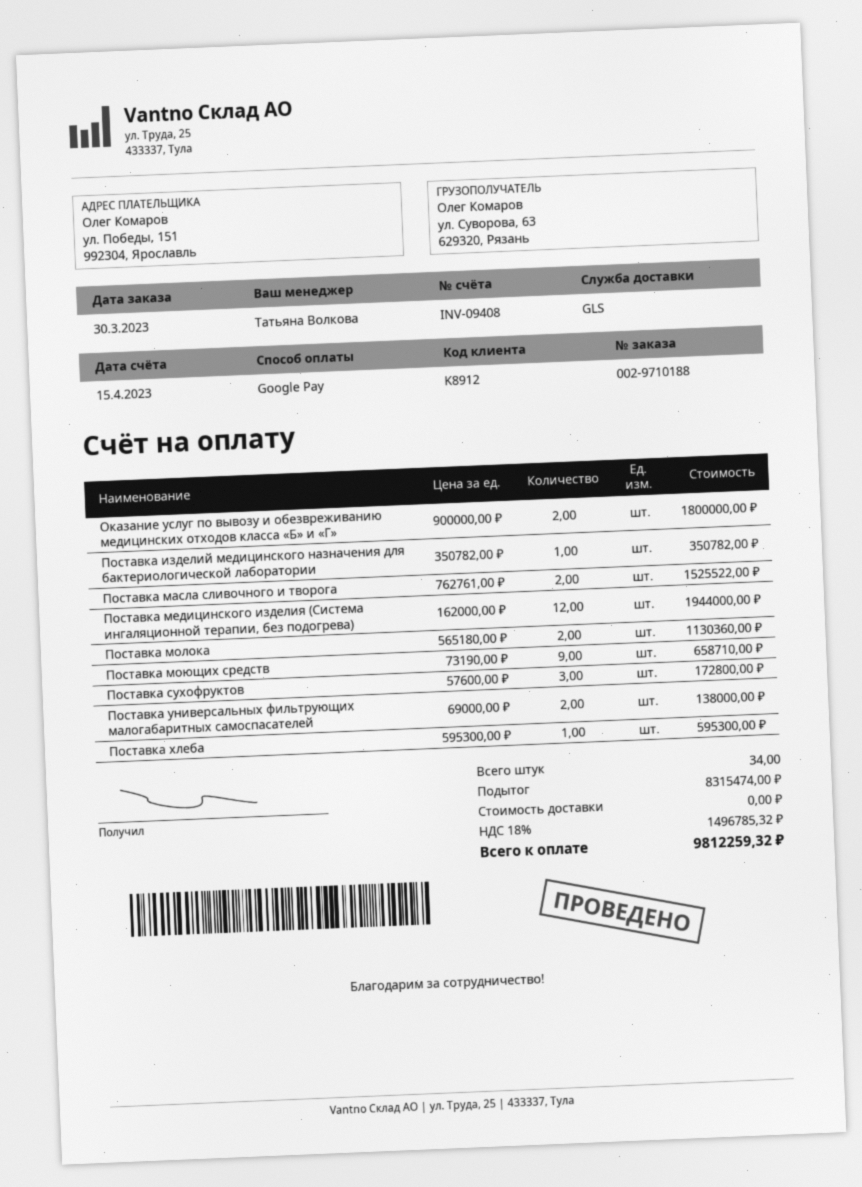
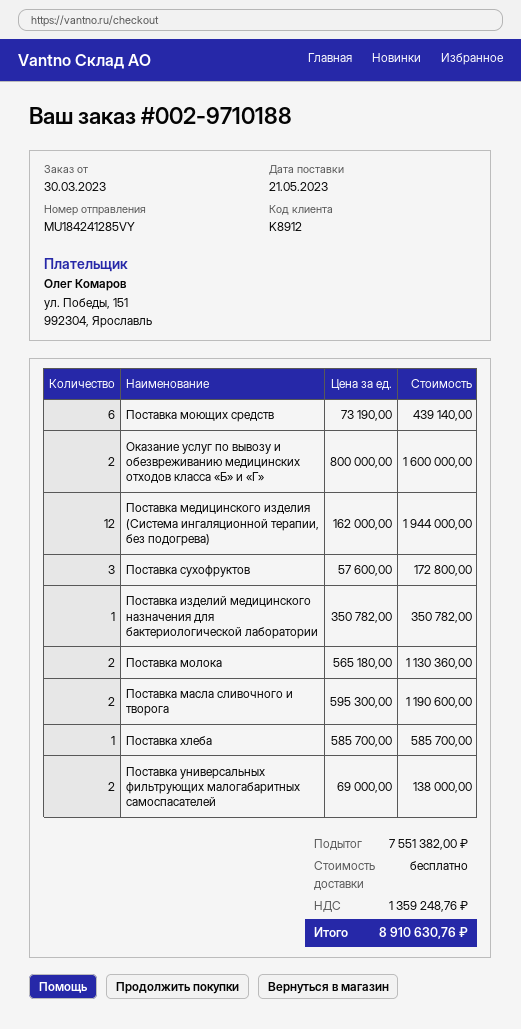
Оказание услуг по вывозу и обезвреживанию медицинских отходов класса «Б» и «Г»: 2 x 900000.00 = 1800000.00 -> 2 x 800000.00 = 1600000.00
Поставка масла сливочного и творога: 2 x 762761.00 = 1525522.00 -> 2 x 595300.00 = 1190600.00
Поставка моющих средств: 9 x 73190.00 = 658710.00 -> 6 x 73190.00 = 439140.00
Поставка хлеба: 1 x 595300.00 = 595300.00 -> 1 x 585700.00 = 585700.00
subtotal: 8315474.00 -> 7551382.00
tax: 1496785.32 -> 1359248.76
total: 9812259.32 -> 8910630.76

